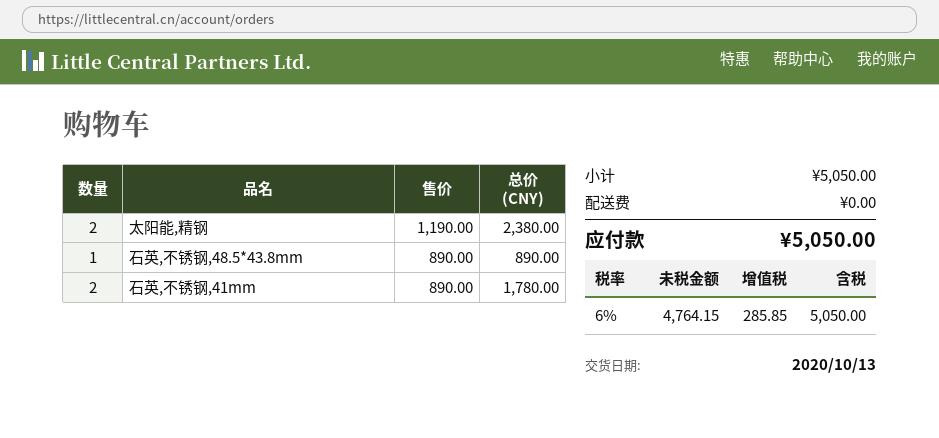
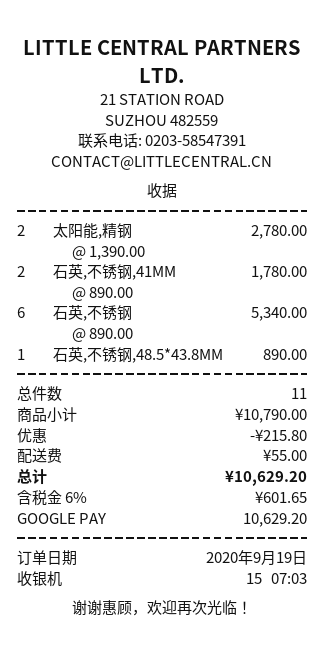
太阳能,精钢: 2 x 1190.00 = 2380.00 -> 2 x 1390.00 = 2780.00
石英,不锈钢: none -> 6 x 890.00 = 5340.00
subtotal: 5050.00 -> 10790.00
discount: none -> 215.80
shipping: 0.00 -> 55.00
tax: 6% = 285.85 -> 6% = 601.65
total: 5050.00 -> 10629.20

